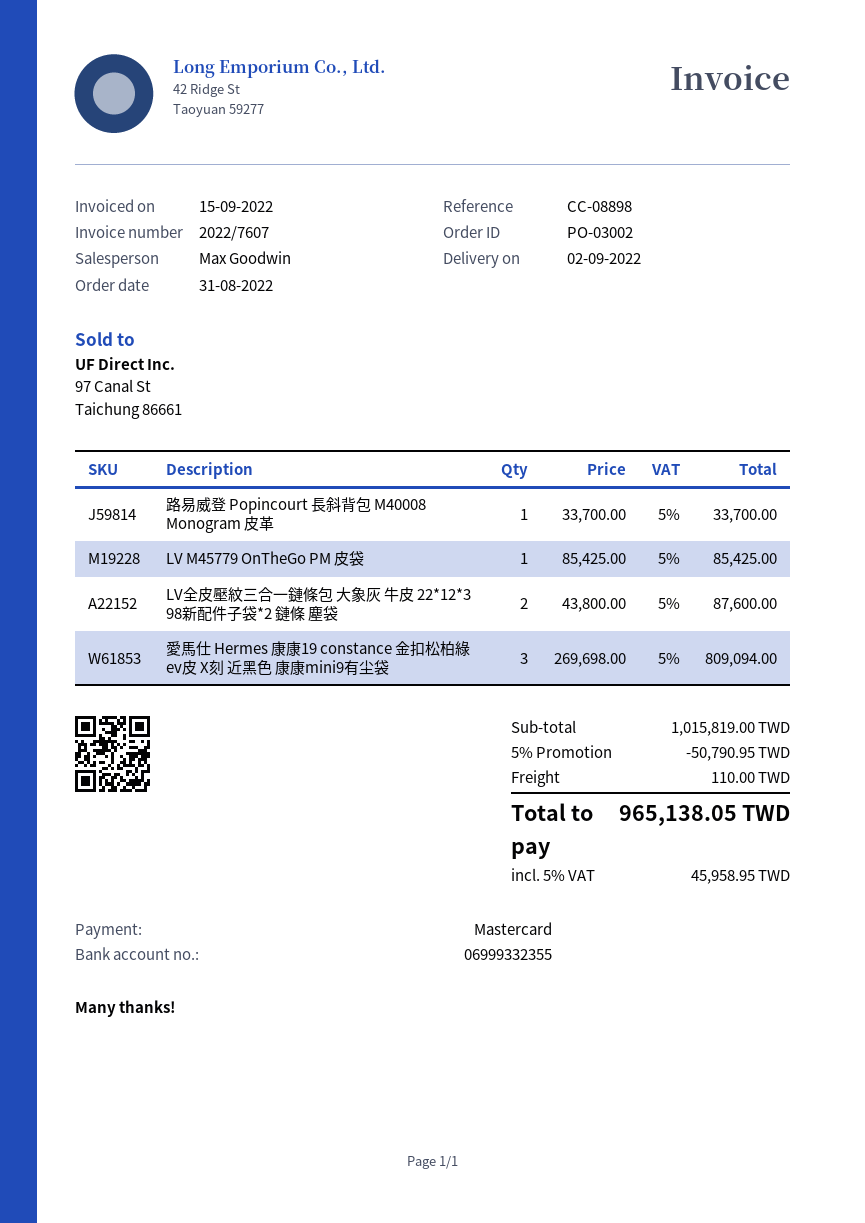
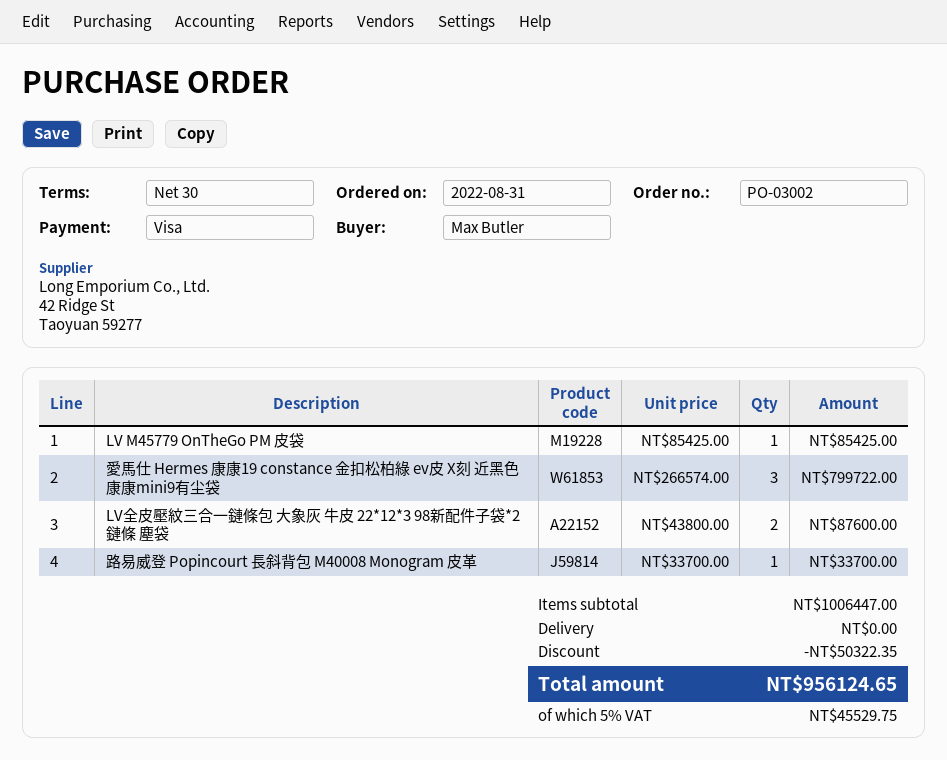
payment method: Mastercard -> Visa
愛馬仕 Hermes 康康19 constance 金扣松柏綠 ev皮 X刻 近黑色 康康mini9有尘袋: 3 x 269698.00 = 809094.00 -> 3 x 266574.00 = 799722.00
subtotal: 1015819.00 -> 1006447.00
discount: 50790.95 -> 50322.35
shipping: 110.00 -> 0.00
tax: 5% = 45958.95 -> 5% = 45529.75
total: 965138.05 -> 956124.65

